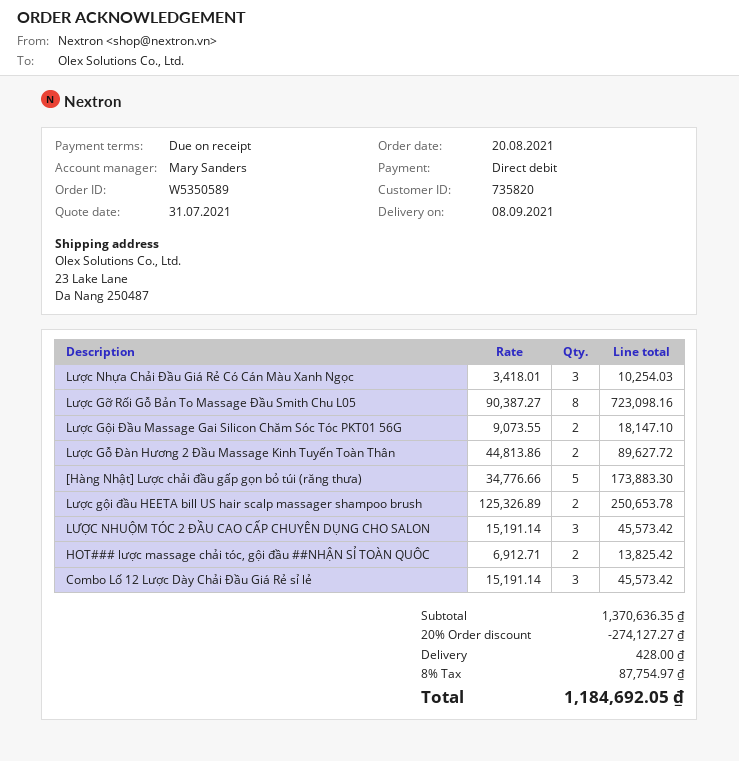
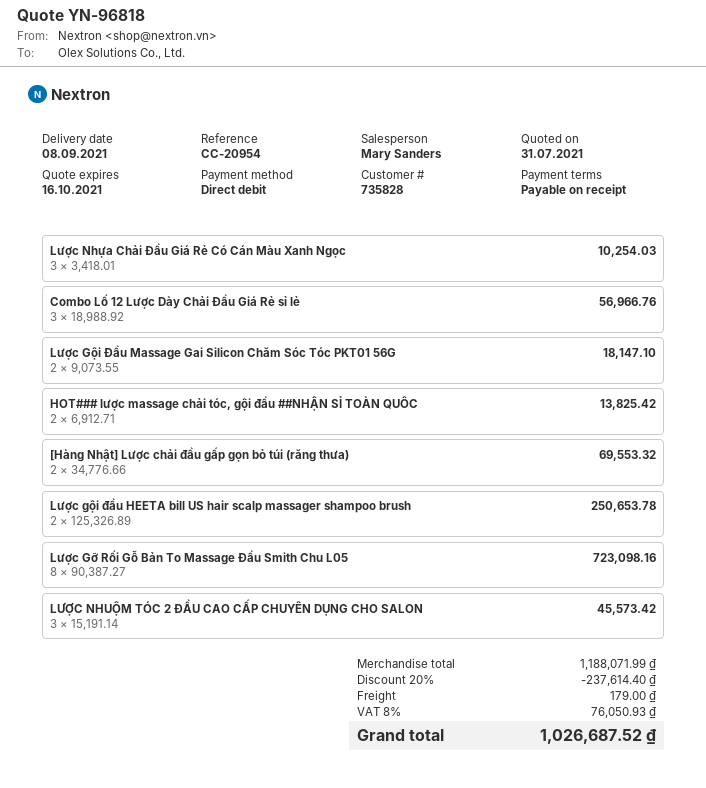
customer number: 735820 -> 735828
Lược Gỗ Đàn Hương 2 Đầu Massage Kinh Tuyến Toàn Thân: 2 x 44813.86 = 89627.72 -> none
[Hàng Nhật] Lược chải đầu gấp gọn bỏ túi (răng thưa): 5 x 34776.66 = 173883.30 -> 2 x 34776.66 = 69553.32
Combo Lố 12 Lược Dày Chải Đầu Giá Rẻ sỉ lẻ: 3 x 15191.14 = 45573.42 -> 3 x 18988.92 = 56966.76
subtotal: 1370636.35 -> 1188071.99
discount: 20% = 274127.27 -> 20% = 237614.40
shipping: 428.00 -> 179.00
tax: 8% = 87754.97 -> 8% = 76050.93
total: 1184692.05 -> 1026687.52

